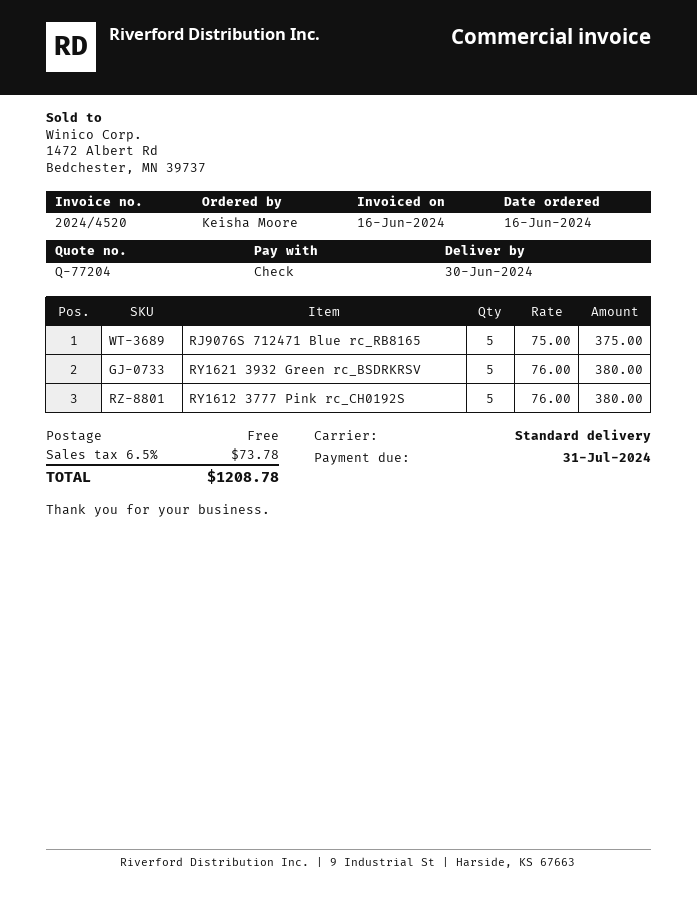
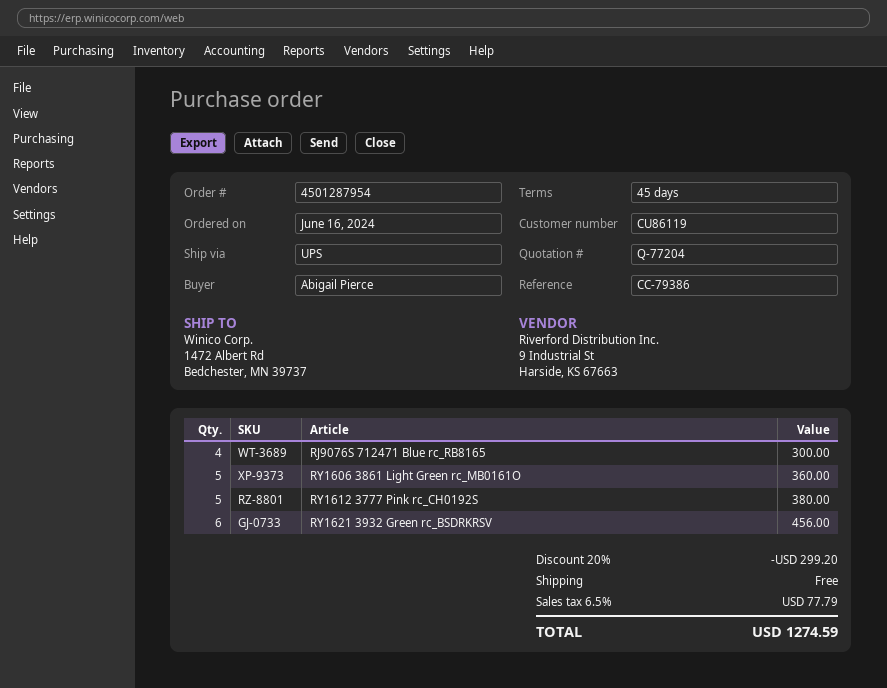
ordered by: Keisha Moore -> Abigail Pierce
shipping method: standard -> UPS
RJ9076S 712471 Blue rc_RB8165: 5 for 375.00 -> 4 for 300.00
RY1621 3932 Green rc_BSDRKRSV: 5 for 380.00 -> 6 for 456.00
RY1606 3861 Light Green rc_MB0161O: none -> 5 for 360.00
discount: none -> 20% = 299.20
tax: 6.5% = 73.78 -> 6.5% = 77.79
total: 1208.78 -> 1274.59

